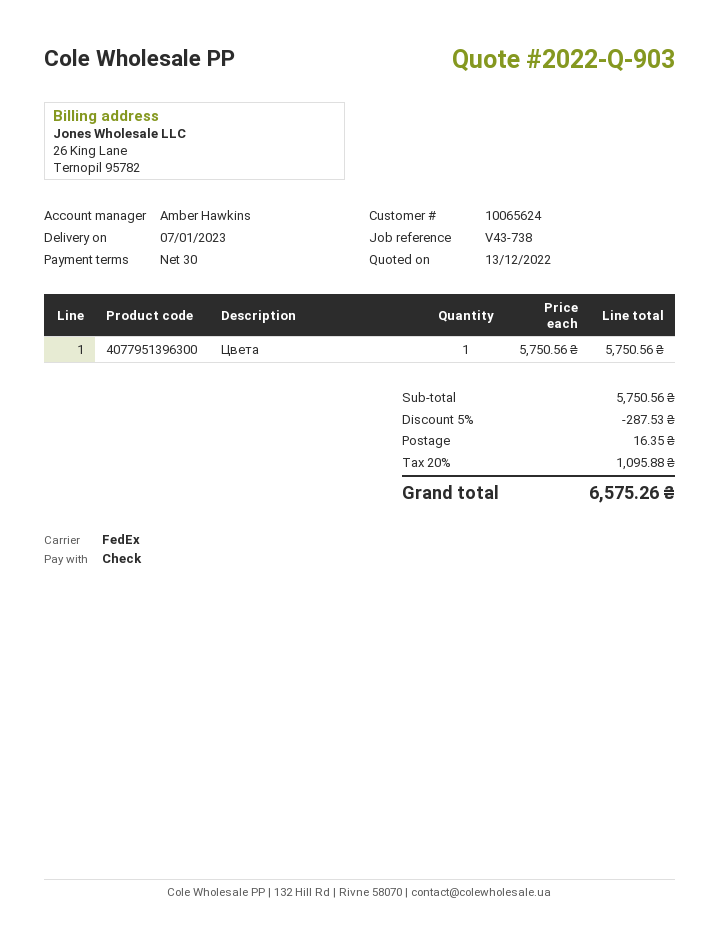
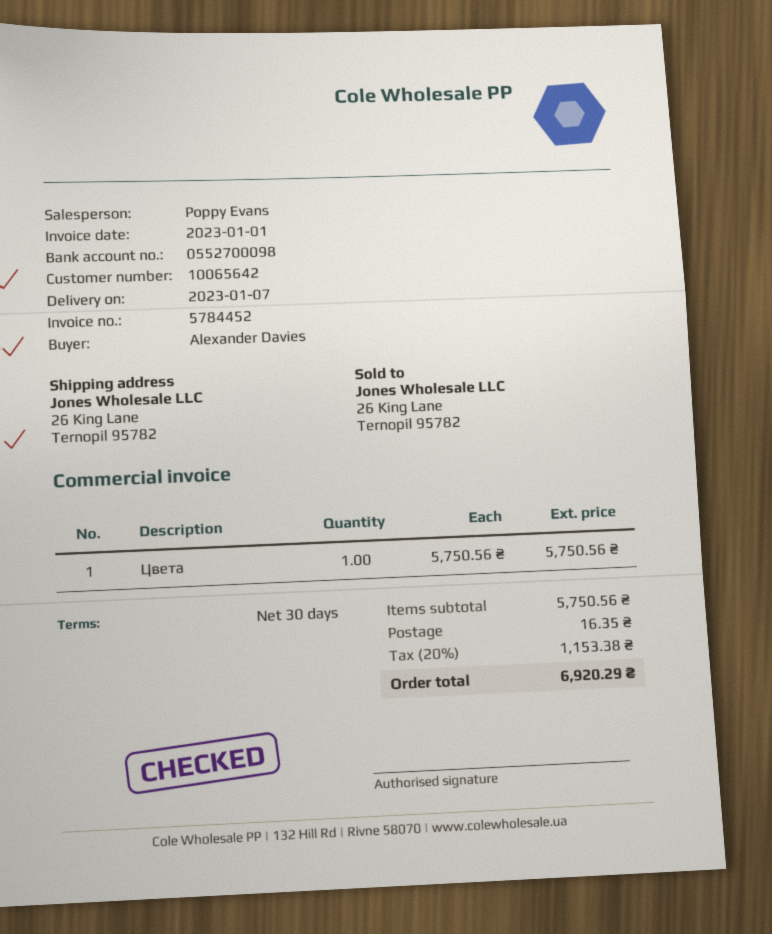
customer number: 10065624 -> 10065642
sales rep: Amber Hawkins -> Poppy Evans
discount: 5% = 287.53 -> none
tax: 20% = 1095.88 -> 20% = 1153.38
total: 6575.26 -> 6920.29

